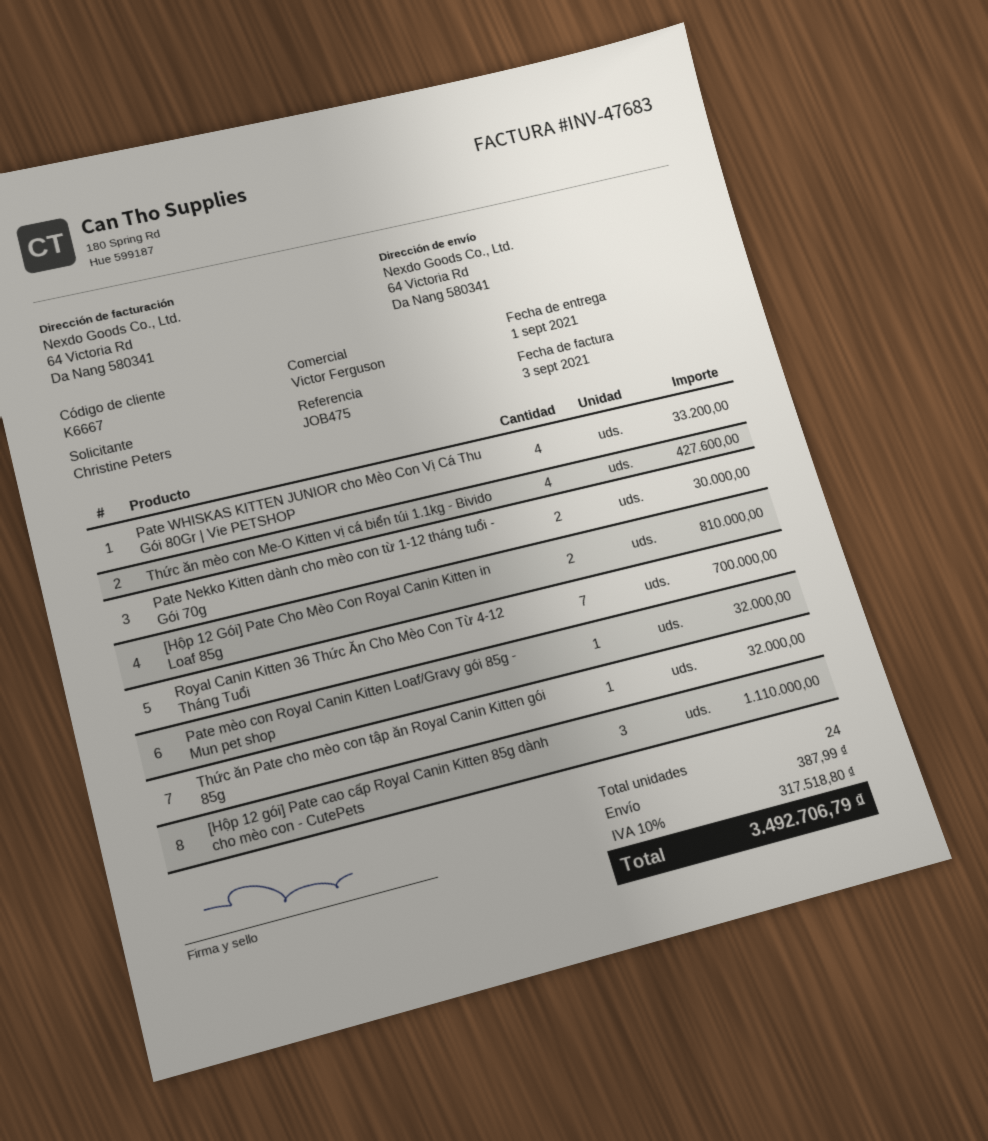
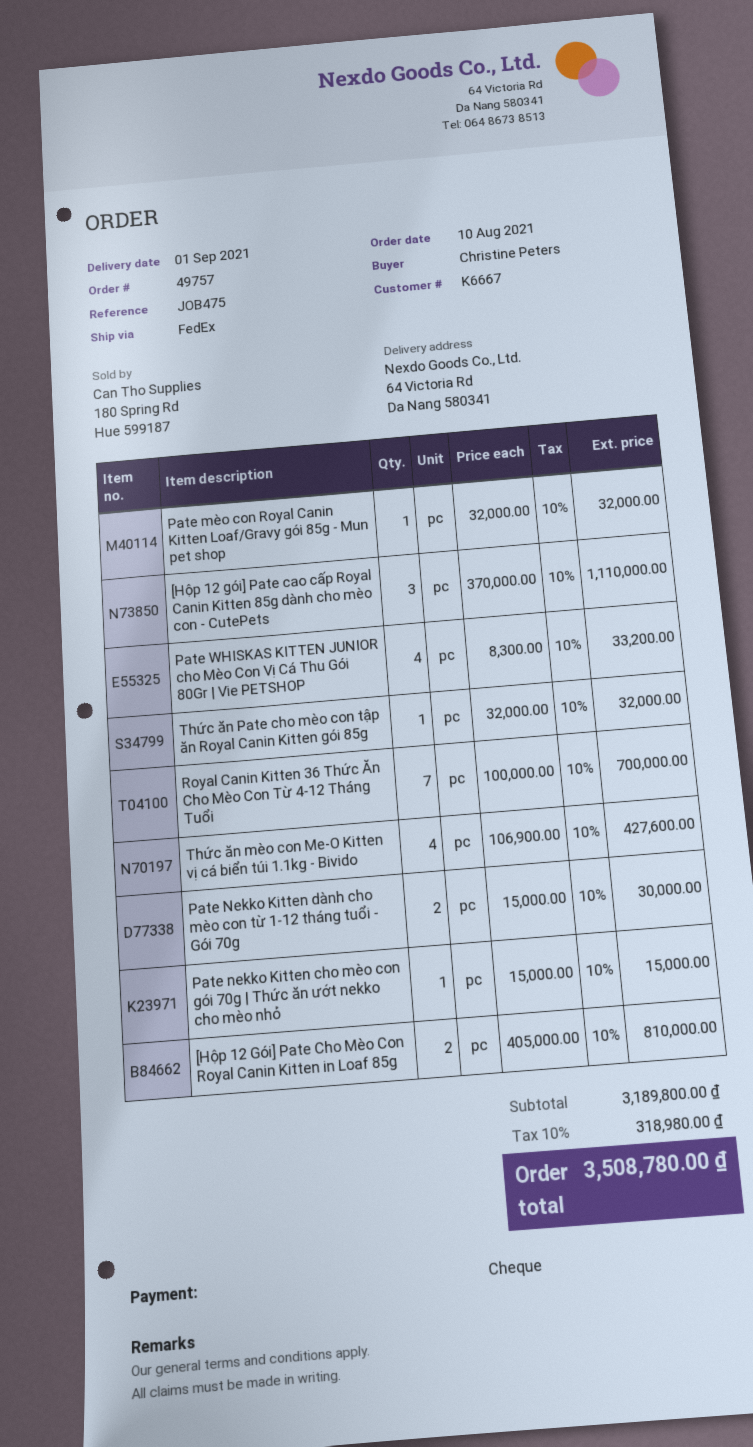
Pate nekko Kitten cho mèo con gói 70g | Thức ăn ướt nekko cho mèo nhỏ: none -> 1 for 15000.00
shipping: 387.99 -> none
tax: 10% = 317518.80 -> 10% = 318980.00
total: 3492706.79 -> 3508780.00

